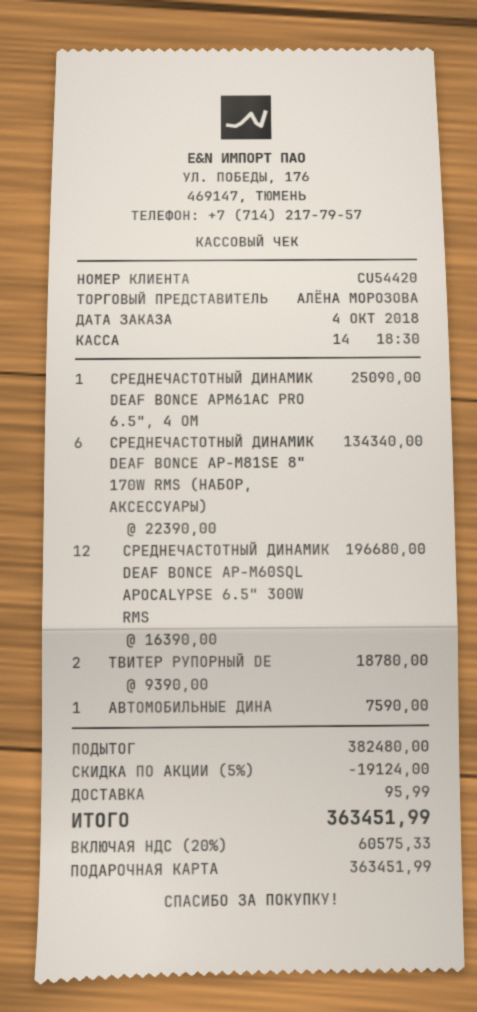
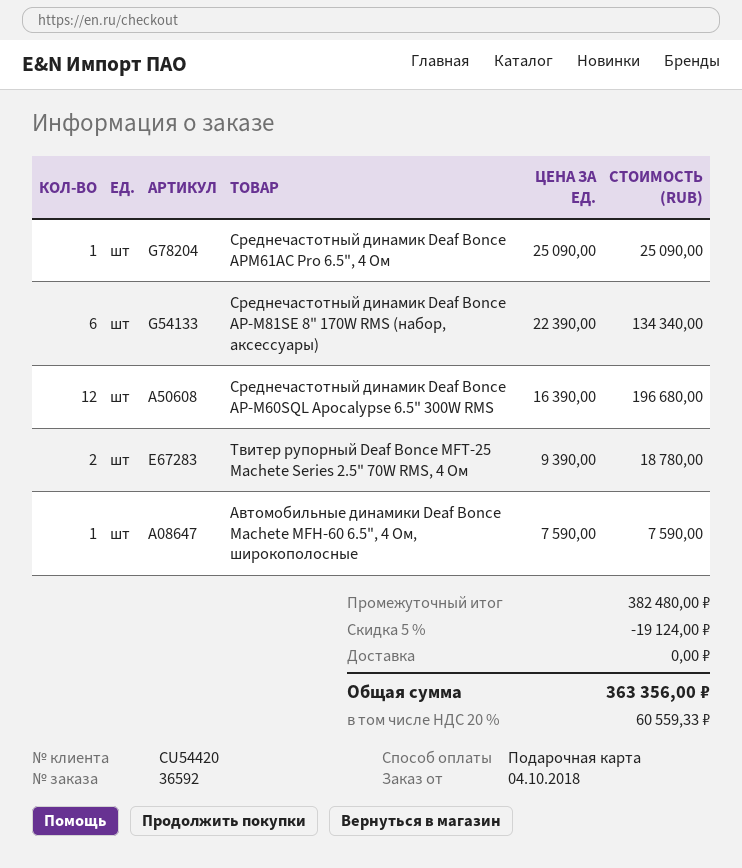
shipping: 95.99 -> 0.00
tax: 20% = 60575.33 -> 20% = 60559.33
total: 363451.99 -> 363356.00

